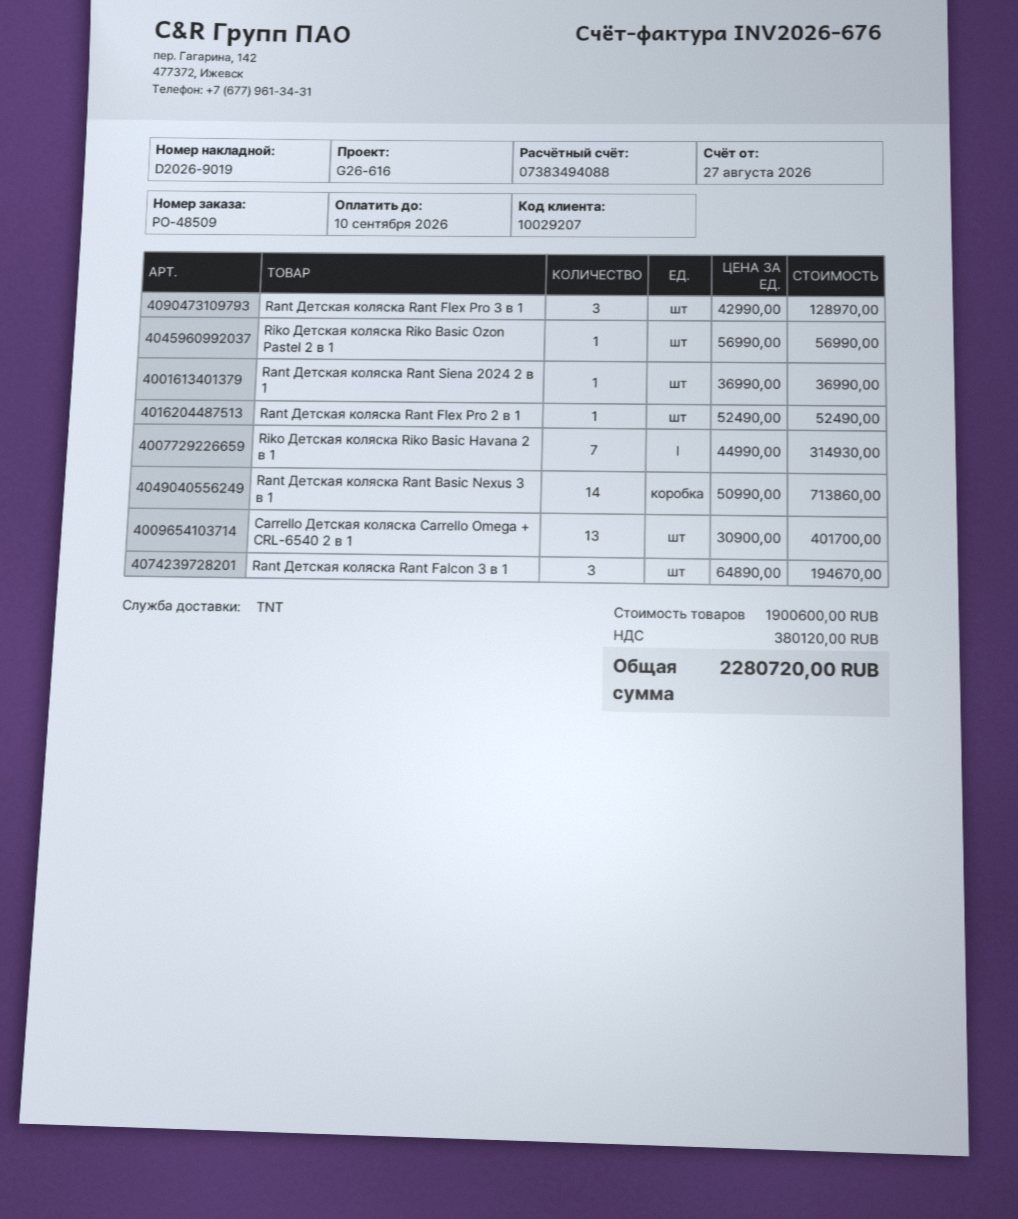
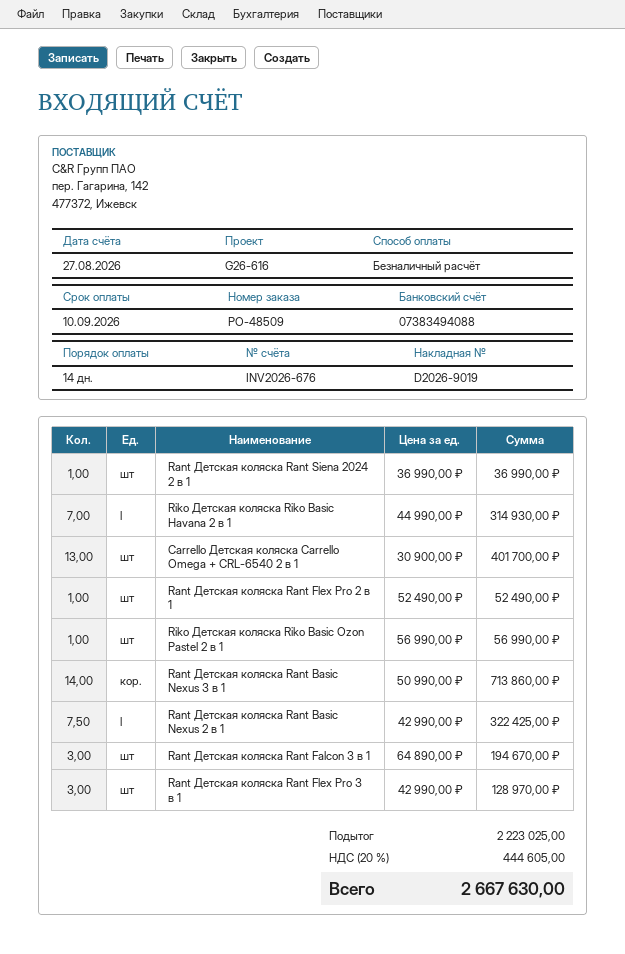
Rant Детская коляска Rant Basic Nexus 2 в 1: none -> 7.5 x 42990.00 = 322425.00
subtotal: 1900600.00 -> 2223025.00
tax: 380120.00 -> 444605.00
total: 2280720.00 -> 2667630.00

